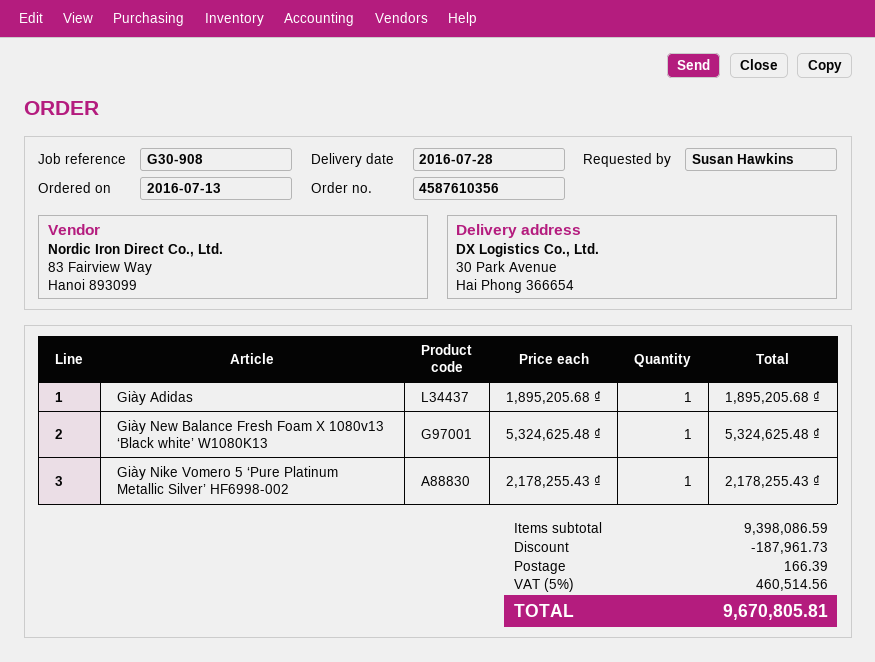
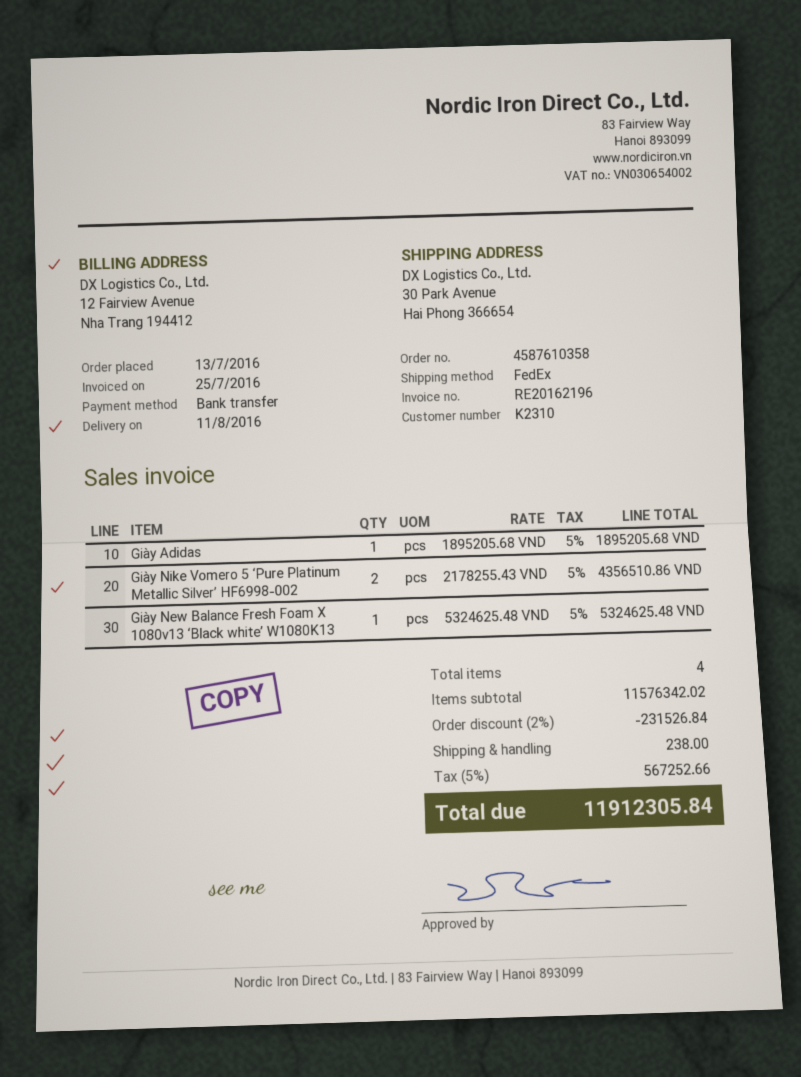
order number: 4587610356 -> 4587610358
delivery date: 2016-07-28 -> 2016-08-11
Giày Nike Vomero 5 ‘Pure Platinum Metallic Silver’ HF6998-002: 1 x 2178255.43 = 2178255.43 -> 2 x 2178255.43 = 4356510.86
subtotal: 9398086.59 -> 11576342.02
discount: 187961.73 -> 231526.84
shipping: 166.39 -> 238.00
tax: 5% = 460514.56 -> 5% = 567252.66
total: 9670805.81 -> 11912305.84

